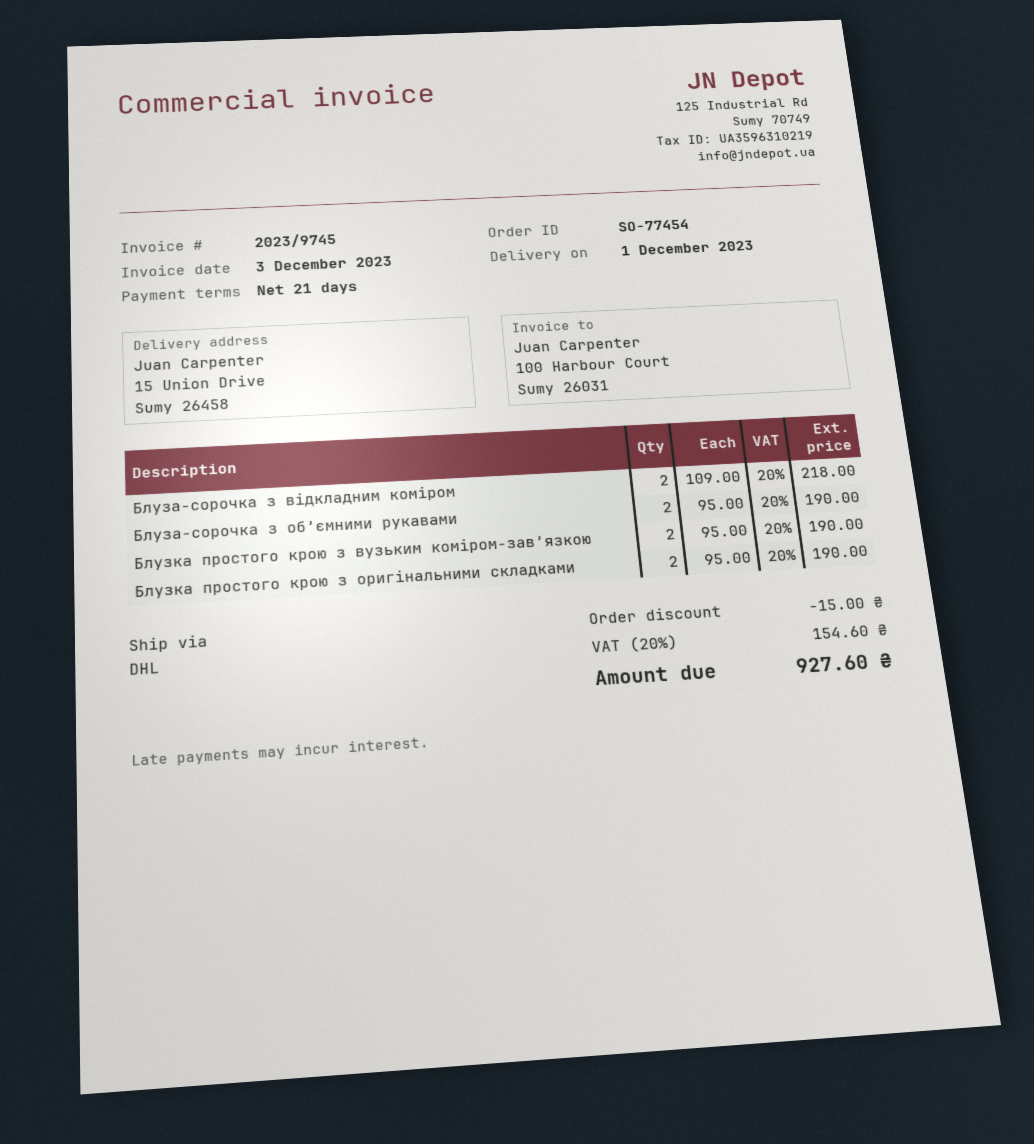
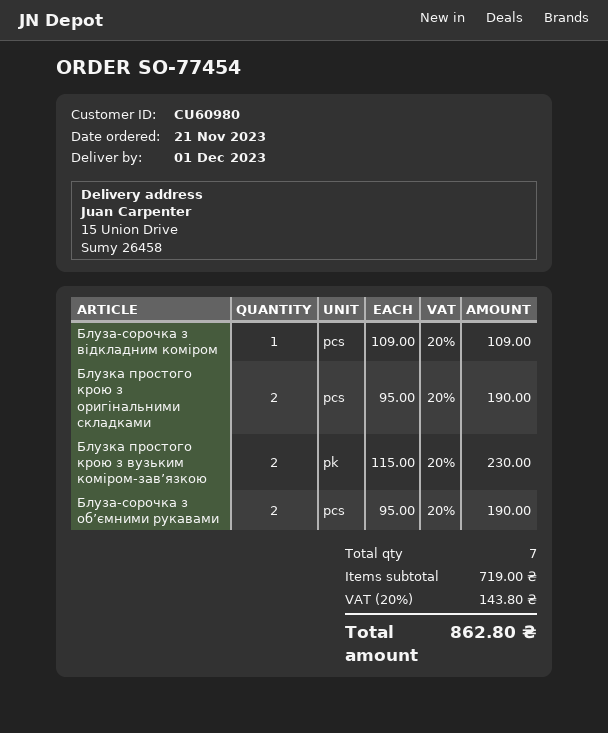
Блуза-сорочка з відкладним коміром: 2 x 109.00 = 218.00 -> 1 x 109.00 = 109.00
Блузка простого крою з вузьким коміром-зав’язкою: 2 x 95.00 = 190.00 -> 2 x 115.00 = 230.00
discount: 15.00 -> none
tax: 20% = 154.60 -> 20% = 143.80
total: 927.60 -> 862.80

